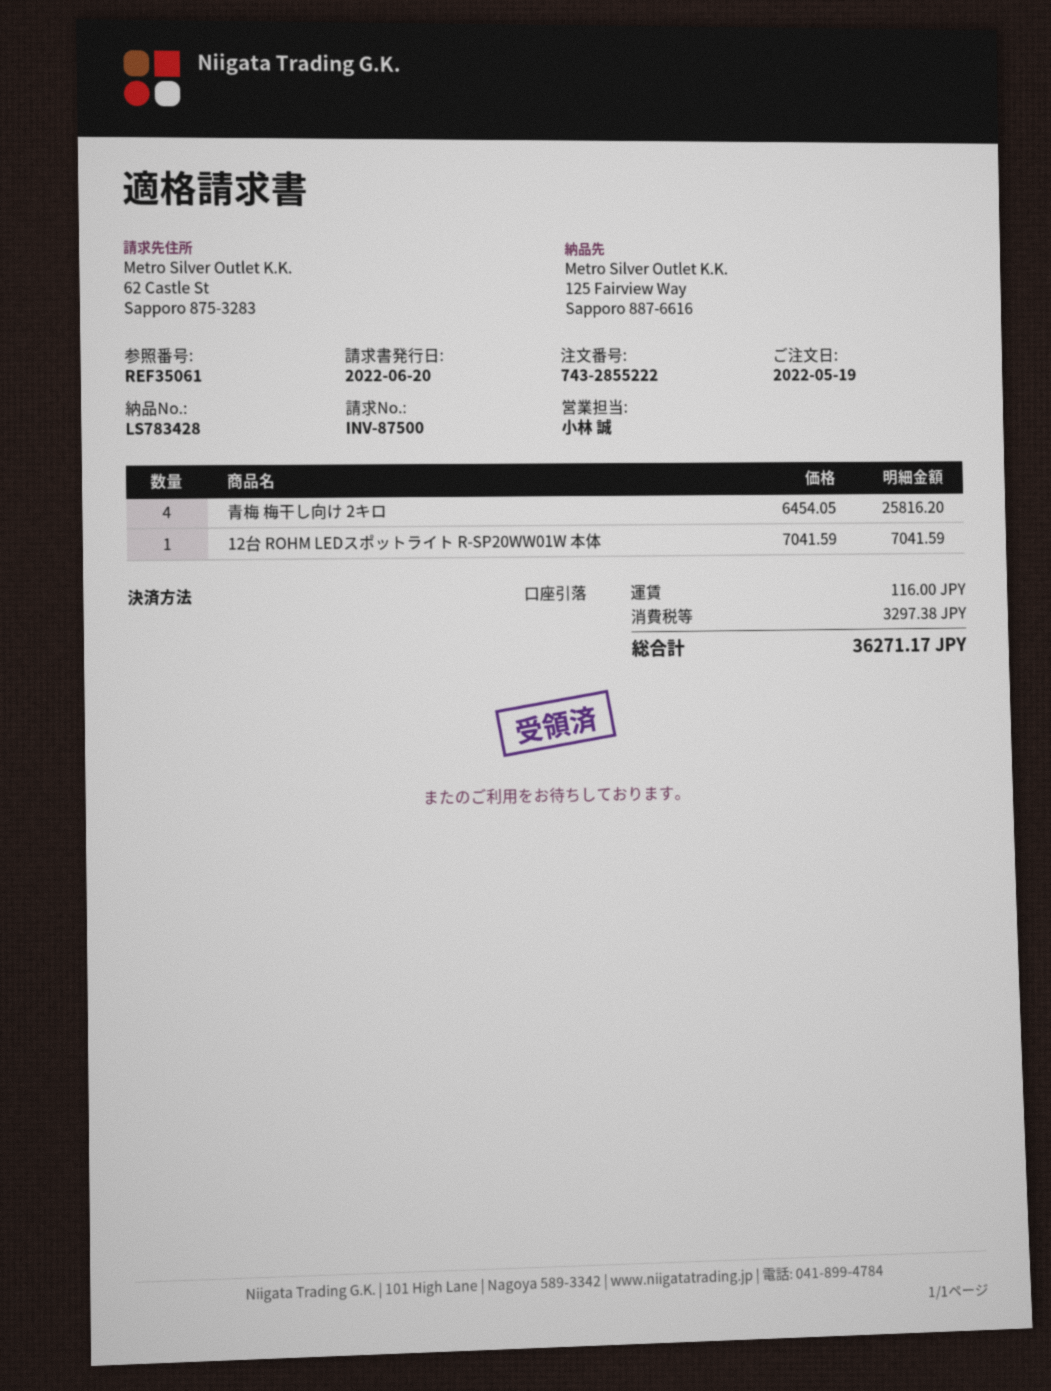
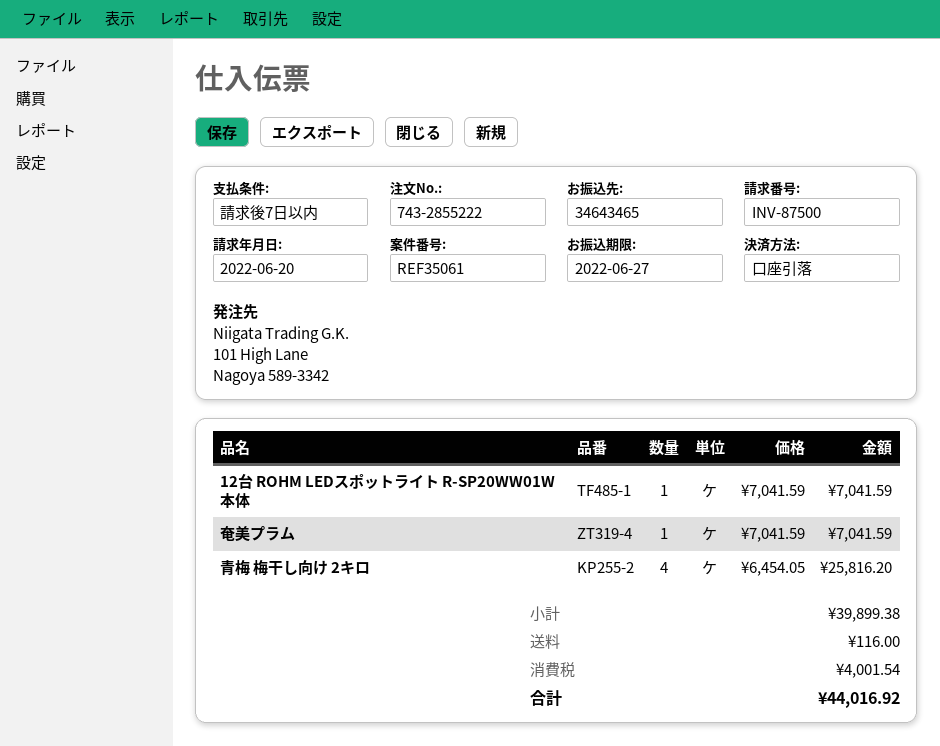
奄美プラム: none -> 1 x 7041.59 = 7041.59
tax: 3297.38 -> 4001.54
total: 36271.17 -> 44016.92

